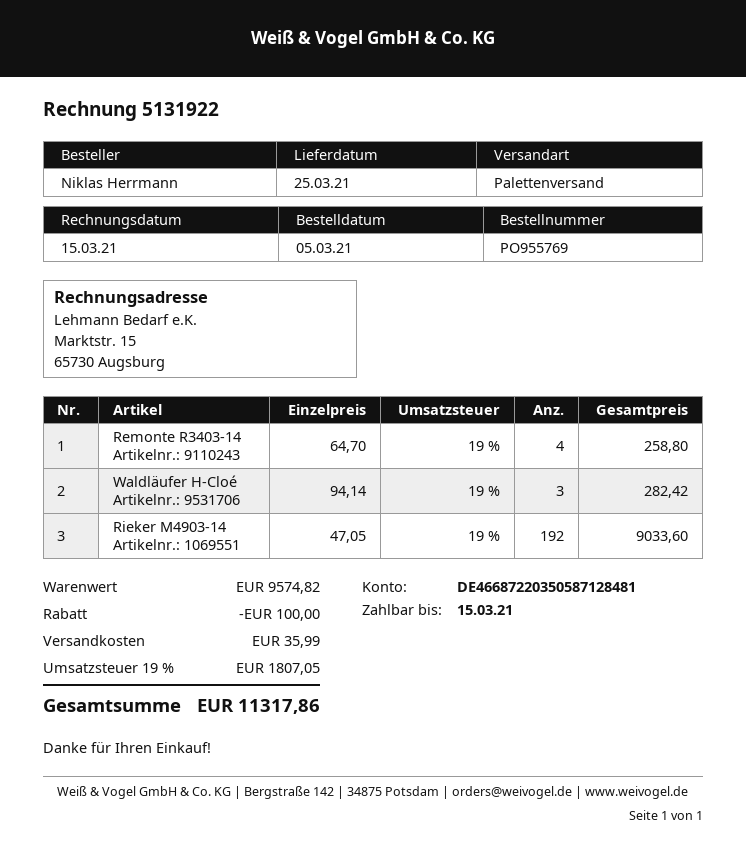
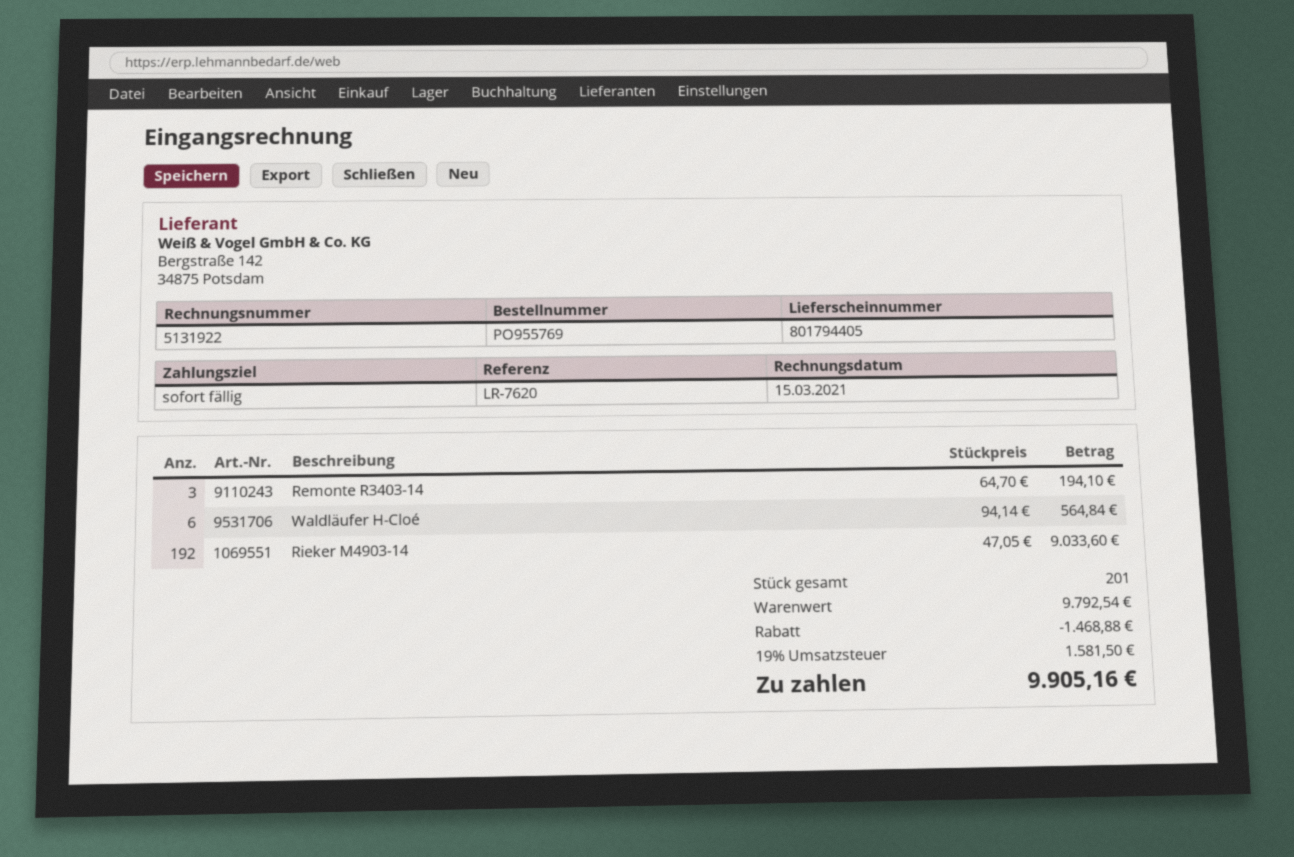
Remonte R3403-14: 4 x 64.70 = 258.80 -> 3 x 64.70 = 194.10
Waldläufer H-Cloé: 3 x 94.14 = 282.42 -> 6 x 94.14 = 564.84
subtotal: 9574.82 -> 9792.54
discount: 100.00 -> 1468.88
shipping: 35.99 -> none
tax: 19% = 1807.05 -> 19% = 1581.50
total: 11317.86 -> 9905.16

